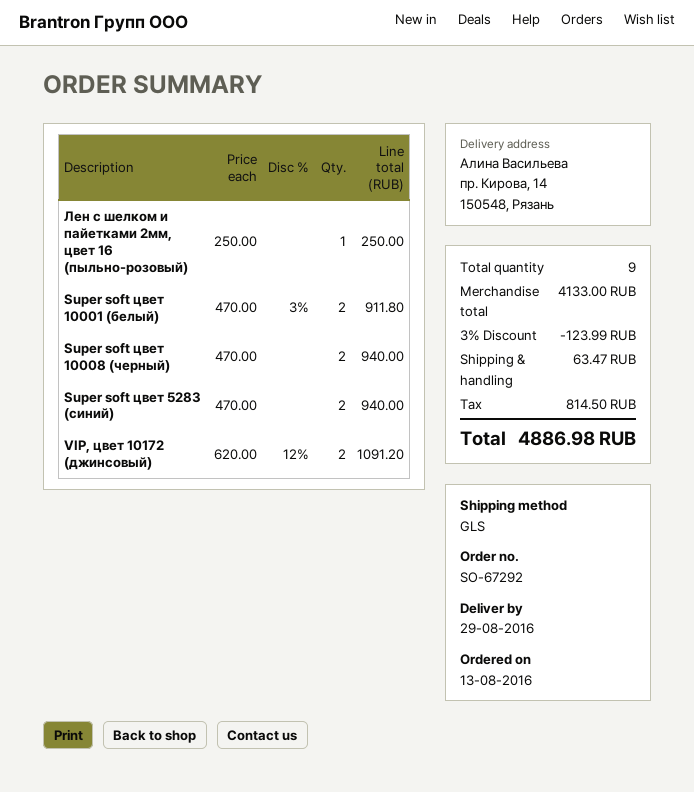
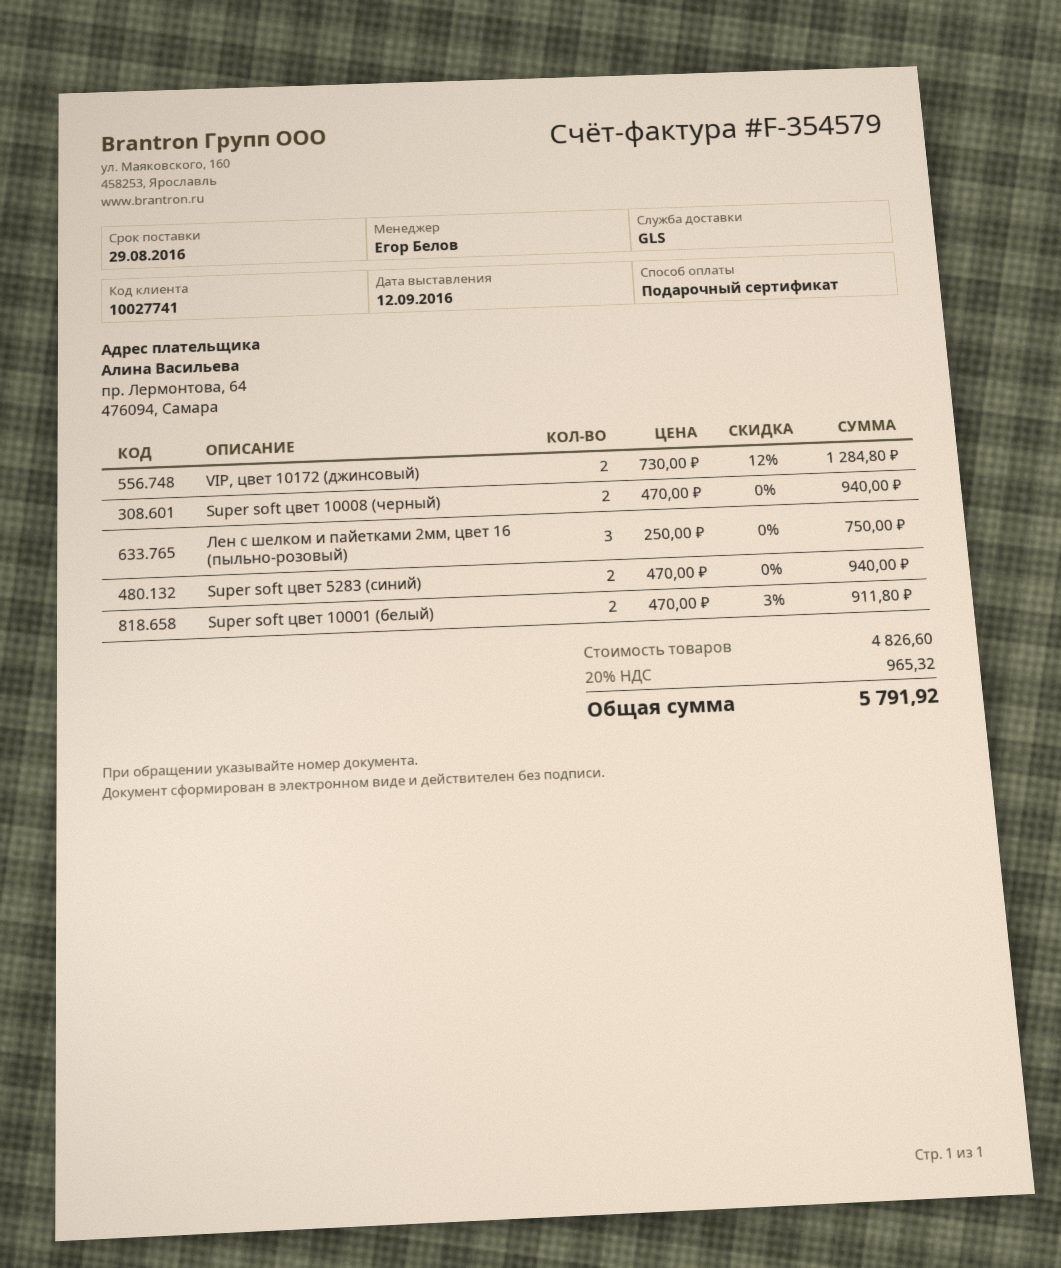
Лен с шелком и пайетками 2мм, цвет 16 (пыльно-розовый): 1 x 250.00 = 250.00 -> 3 x 250.00 = 750.00
VIP, цвет 10172 (джинсовый): 2 x 620.00 - 12% = 1091.20 -> 2 x 730.00 - 12% = 1284.80
subtotal: 4133.00 -> 4826.60
discount: 3% = 123.99 -> none
shipping: 63.47 -> none
tax: 814.50 -> 965.32
total: 4886.98 -> 5791.92

